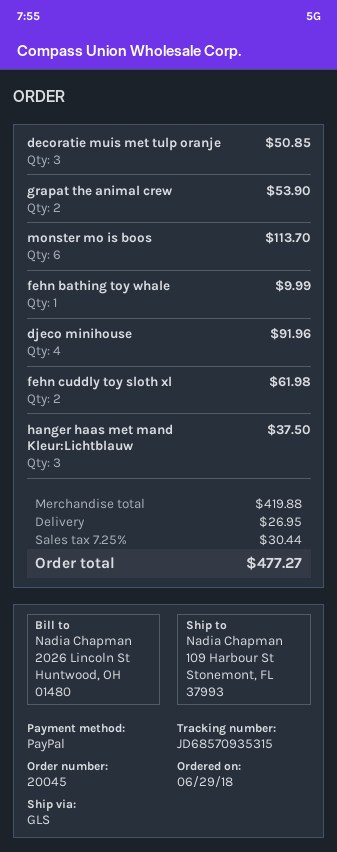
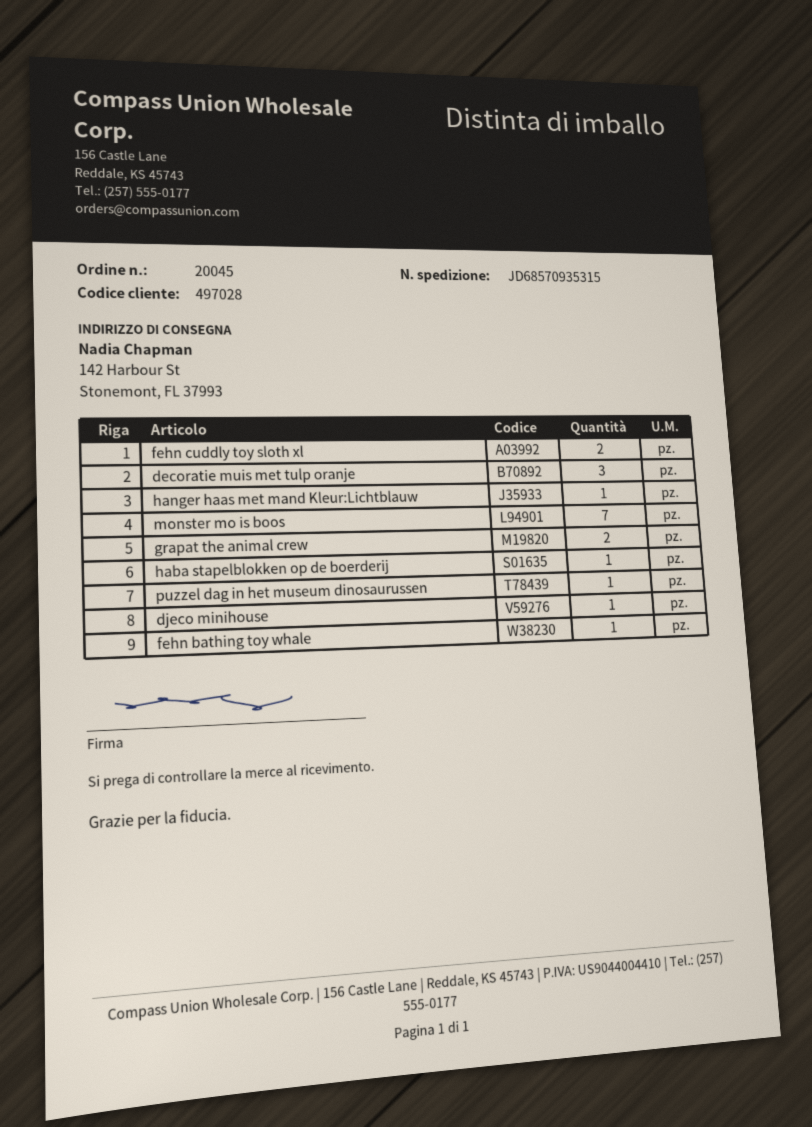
ship to: 109 Harbour St, Stonemont, FL 37993 -> 142 Harbour St, Stonemont, FL 37993
monster mo is boos: 6 -> 7
djeco minihouse: 4 -> 1
hanger haas met mand Kleur:Lichtblauw: 3 -> 1
haba stapelblokken op de boerderij: none -> 1
puzzel dag in het museum dinosaurussen: none -> 1

